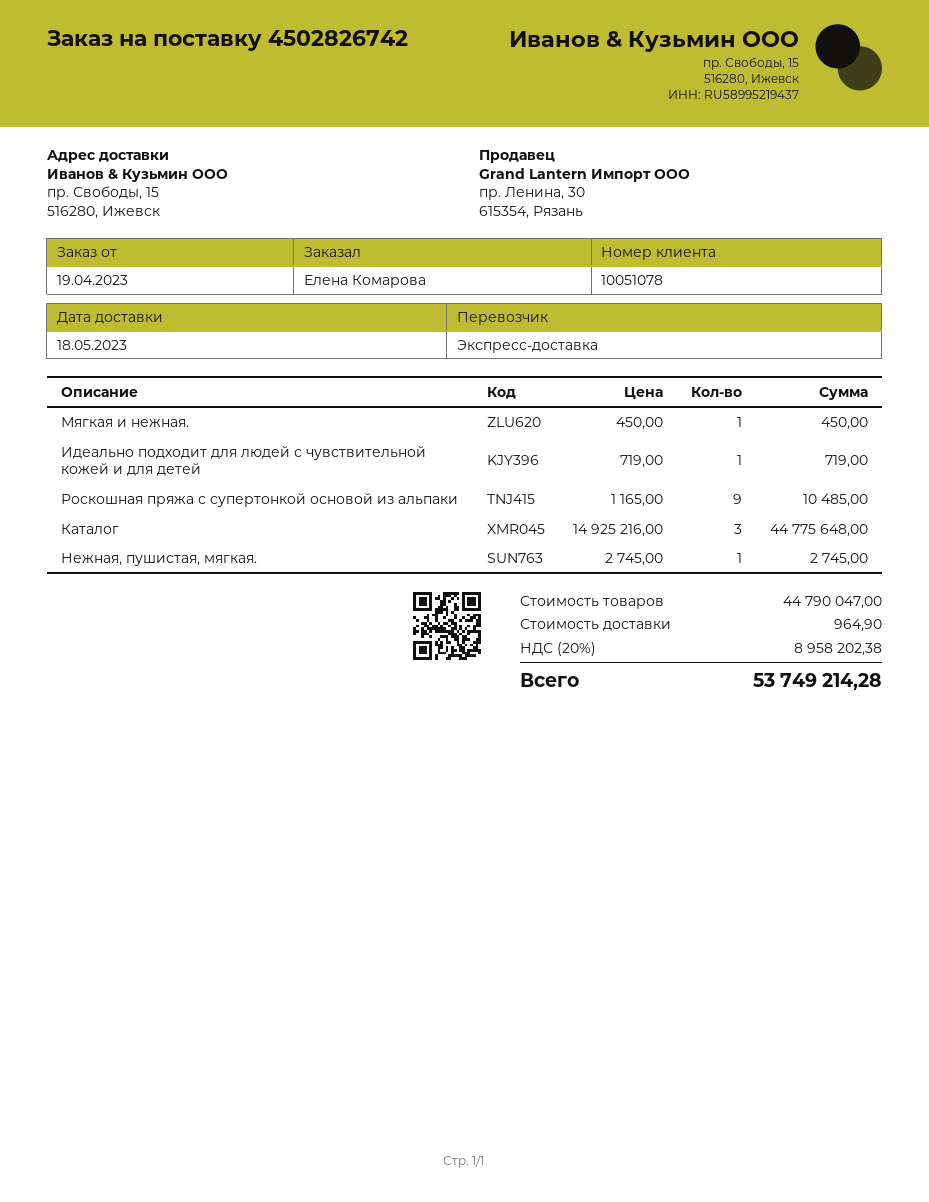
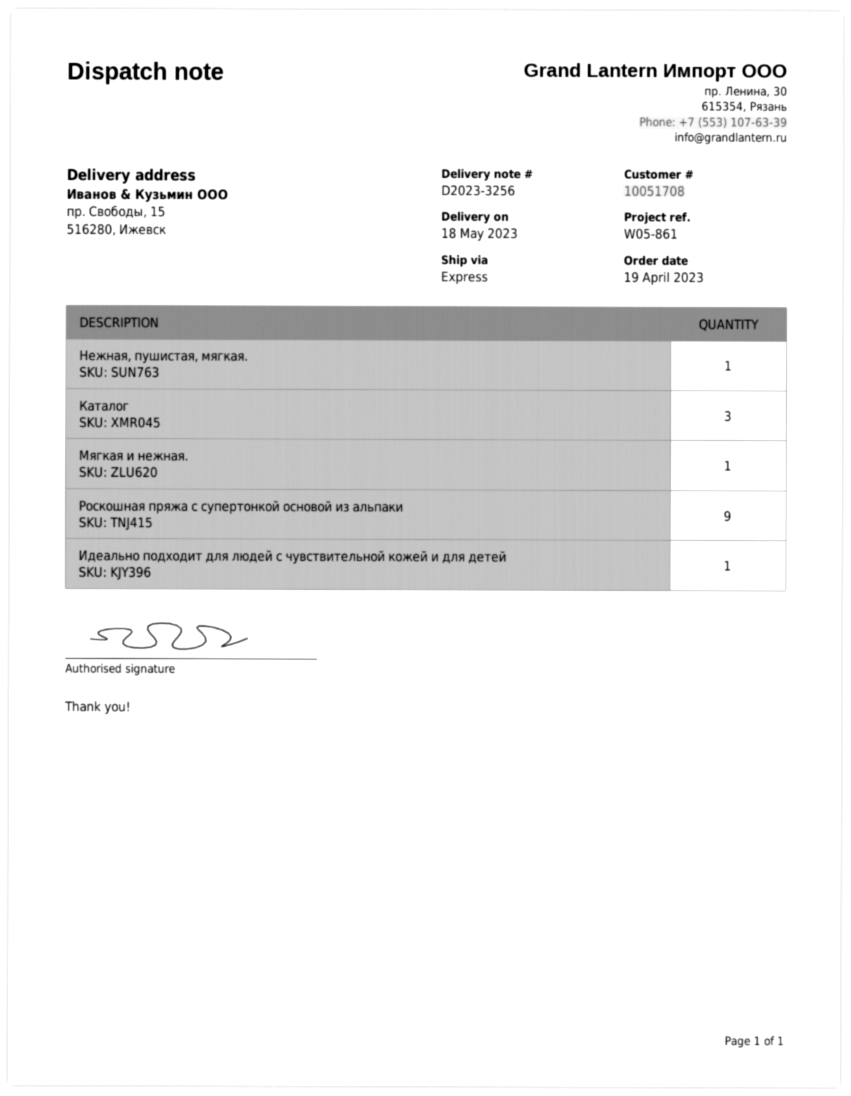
customer number: 10051078 -> 10051708

